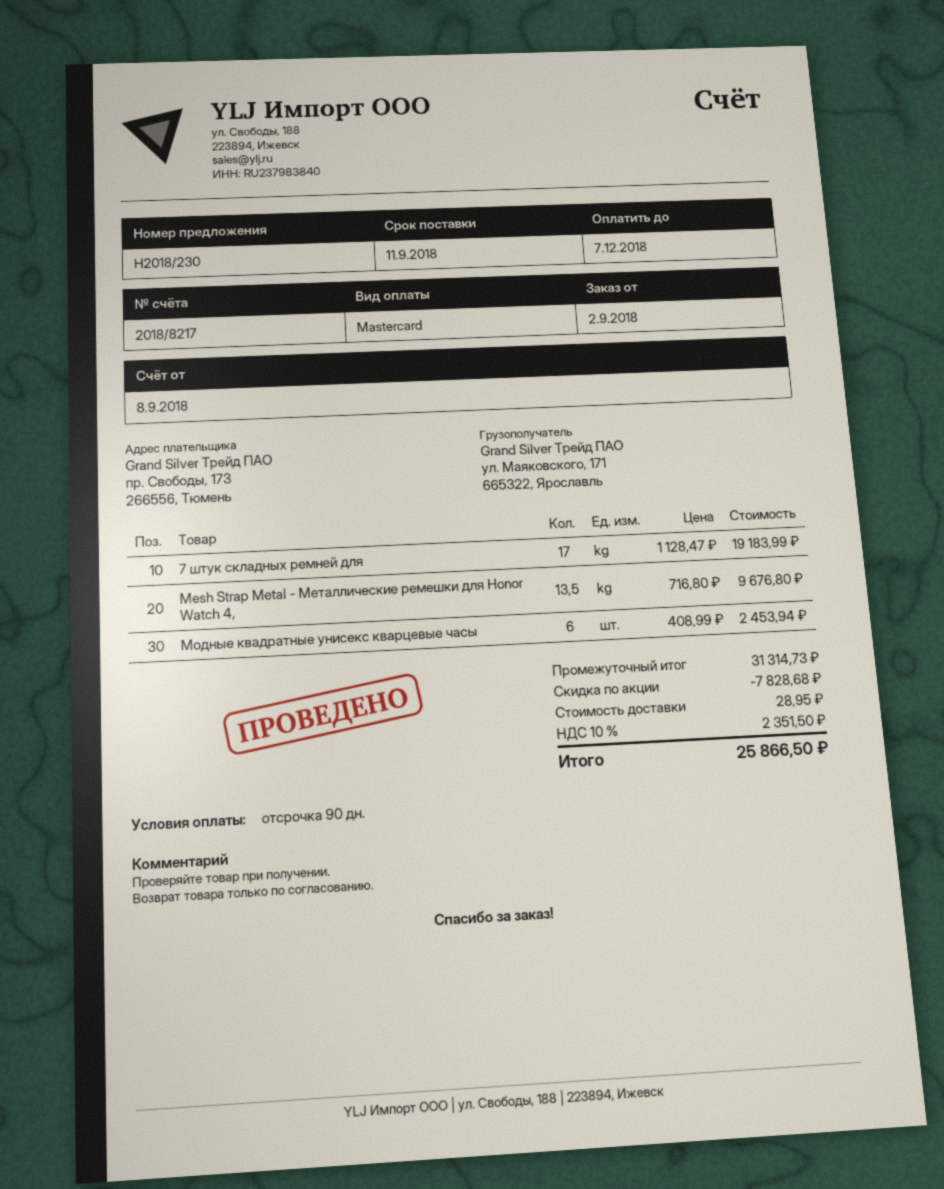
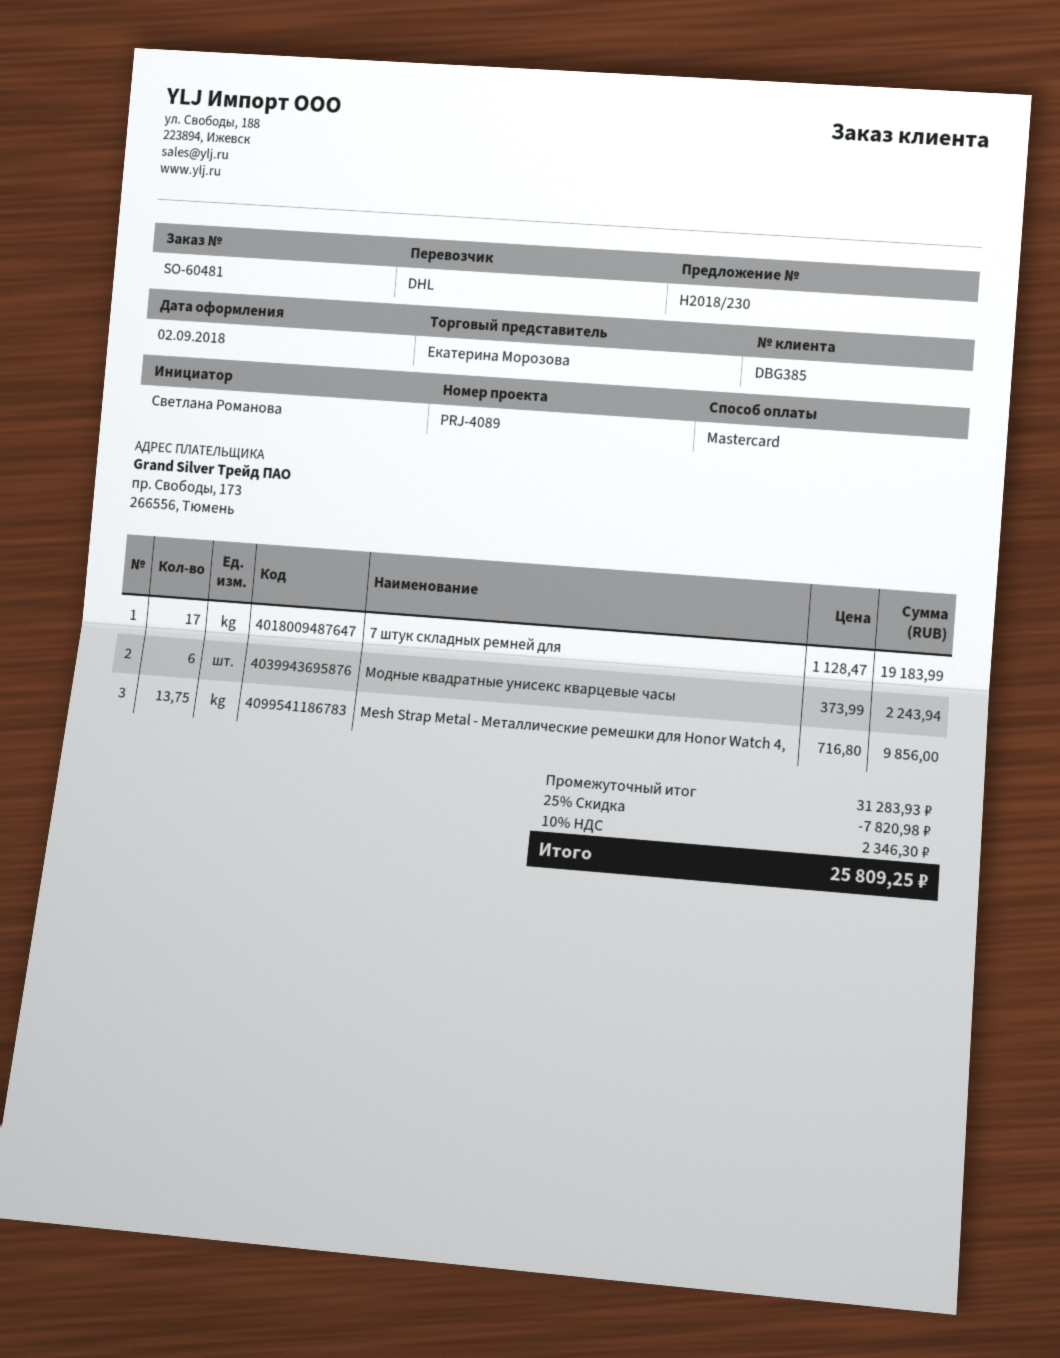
Mesh Strap Metal - Металлические ремешки для Honor Watch 4,: 13.5 x 716.80 = 9676.80 -> 13.75 x 716.80 = 9856.00
Модные квадратные унисекс кварцевые часы: 6 x 408.99 = 2453.94 -> 6 x 373.99 = 2243.94
subtotal: 31314.73 -> 31283.93
discount: 7828.68 -> 7820.98
shipping: 28.95 -> none
tax: 10% = 2351.50 -> 10% = 2346.30
total: 25866.50 -> 25809.25

